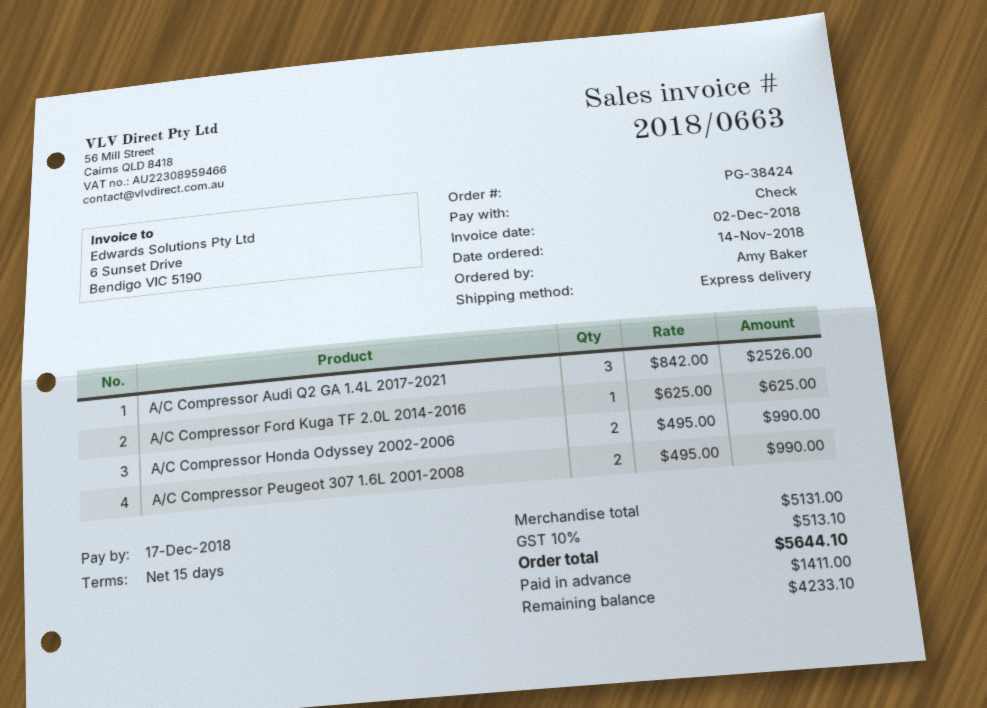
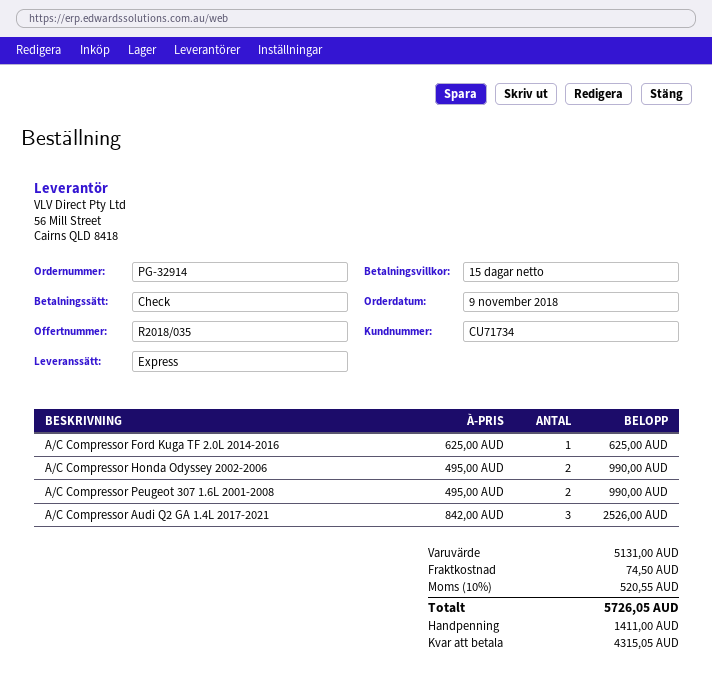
order number: PG-38424 -> PG-32914
order date: 2018-11-14 -> 2018-11-09
shipping: none -> 74.50
tax: 10% = 513.10 -> 10% = 520.55
total: 5644.10 -> 5726.05
balance: 4233.10 -> 4315.05

